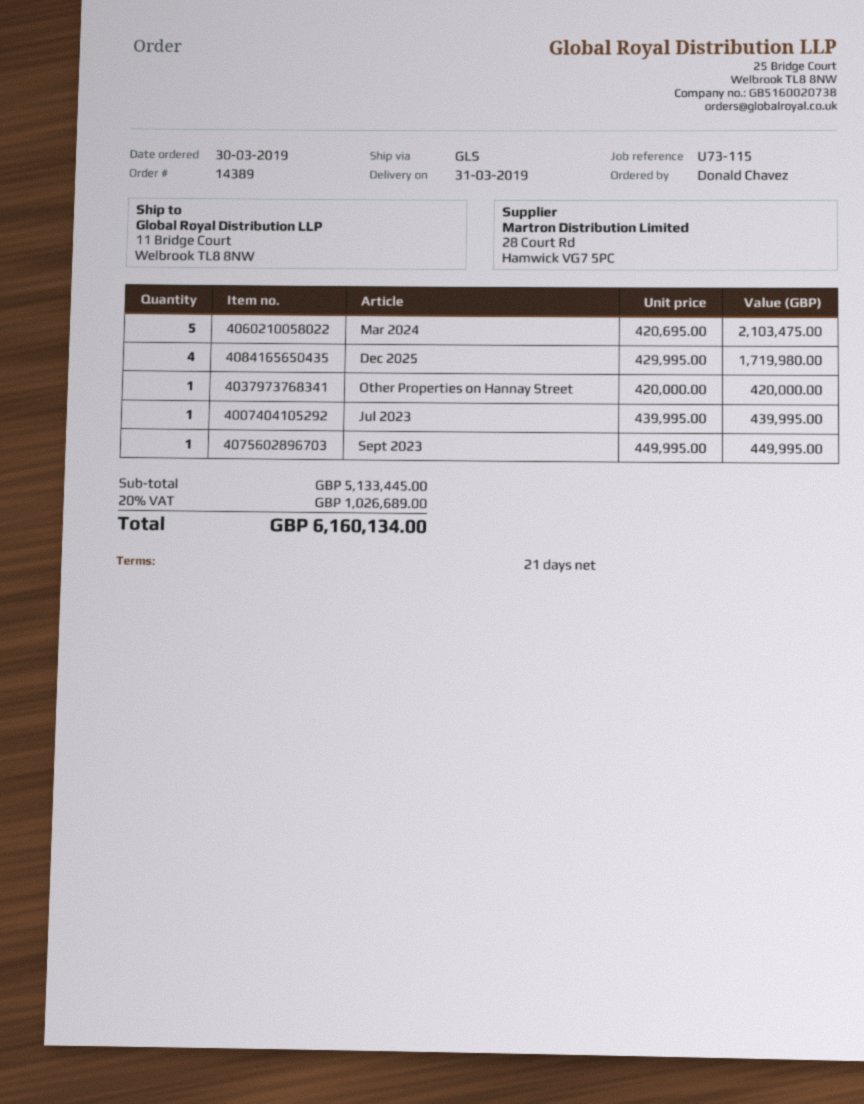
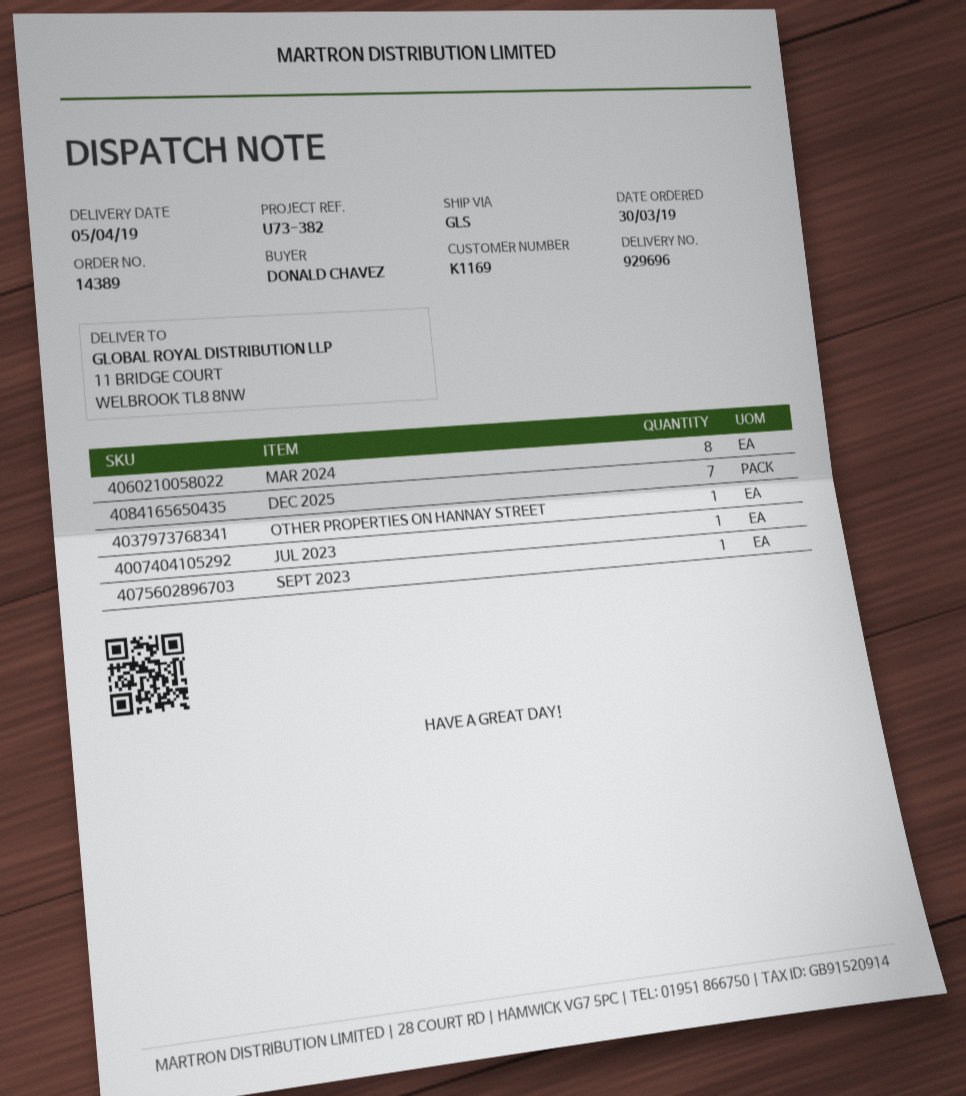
delivery date: 2019-03-31 -> 2019-04-05
reference: U73-115 -> U73-382
Mar 2024: 5 -> 8
Dec 2025: 4 -> 7

